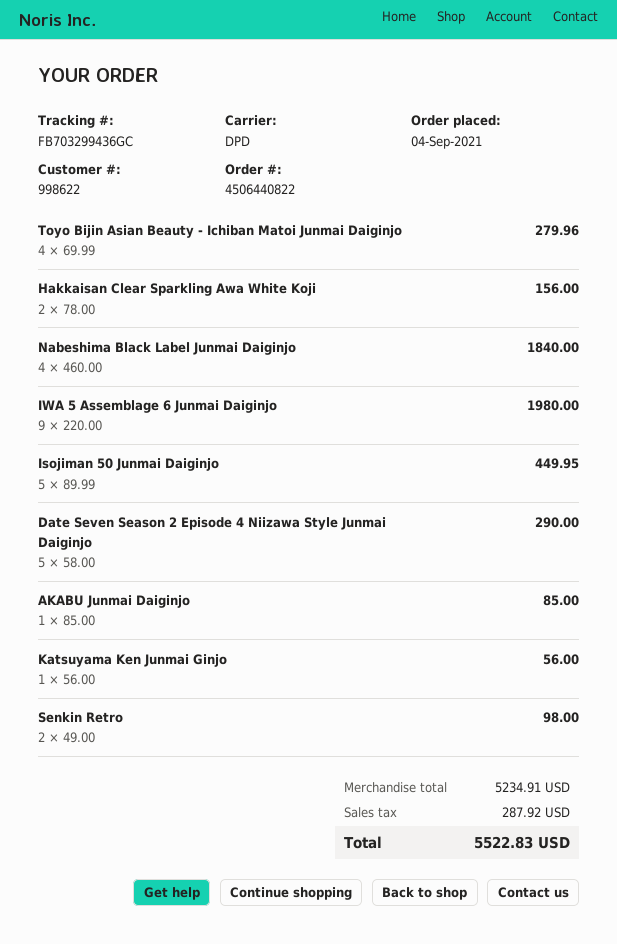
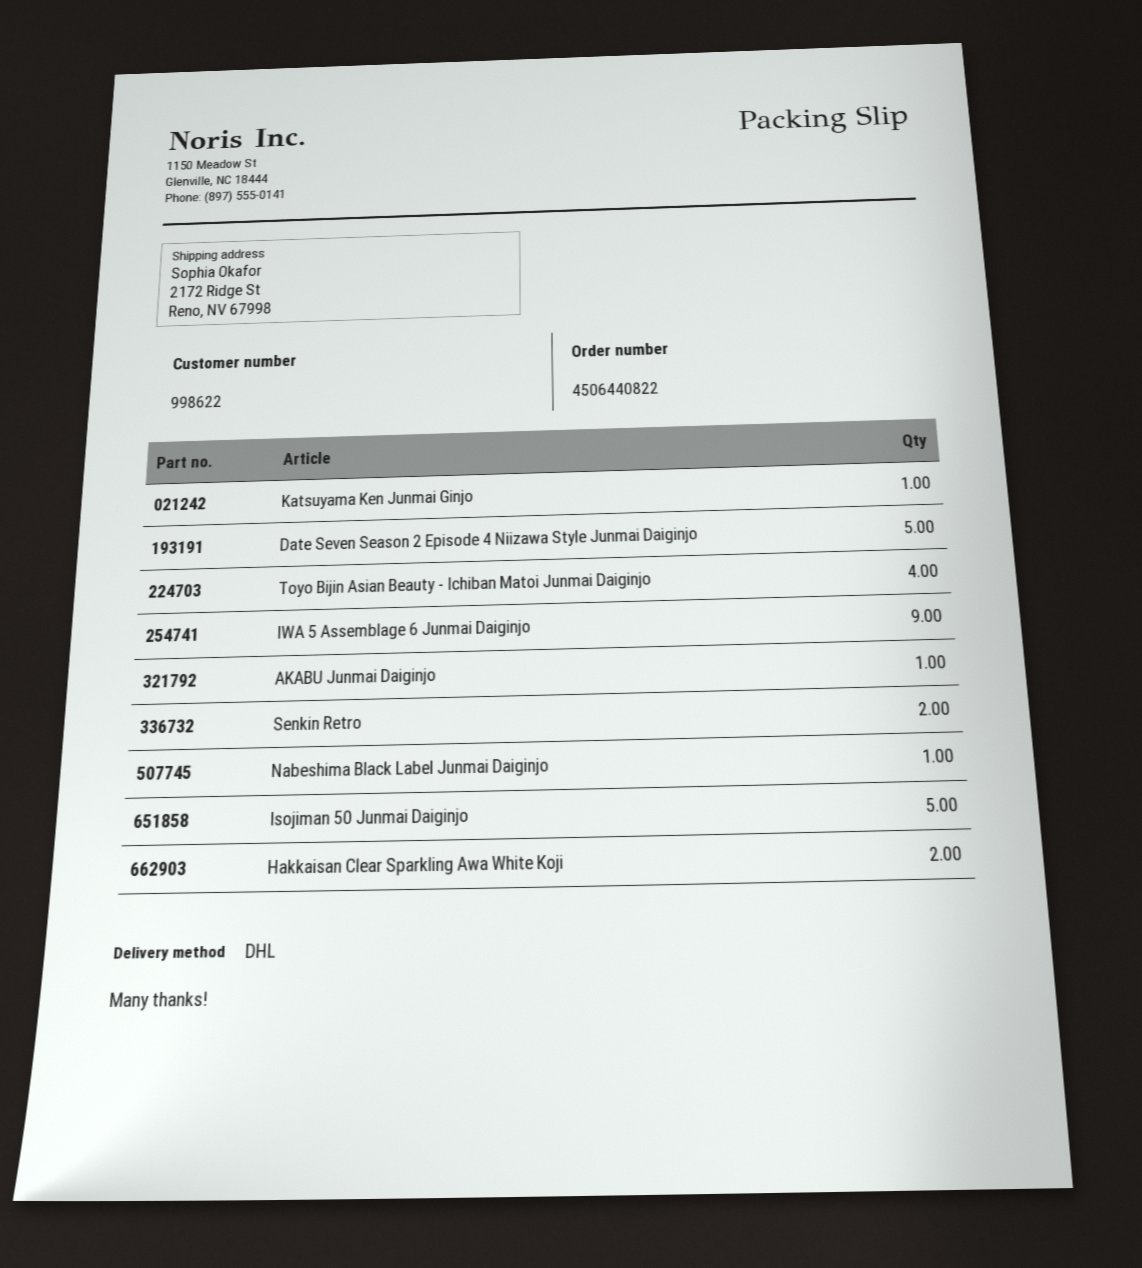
shipping method: DPD -> DHL
Nabeshima Black Label Junmai Daiginjo: 4 -> 1

